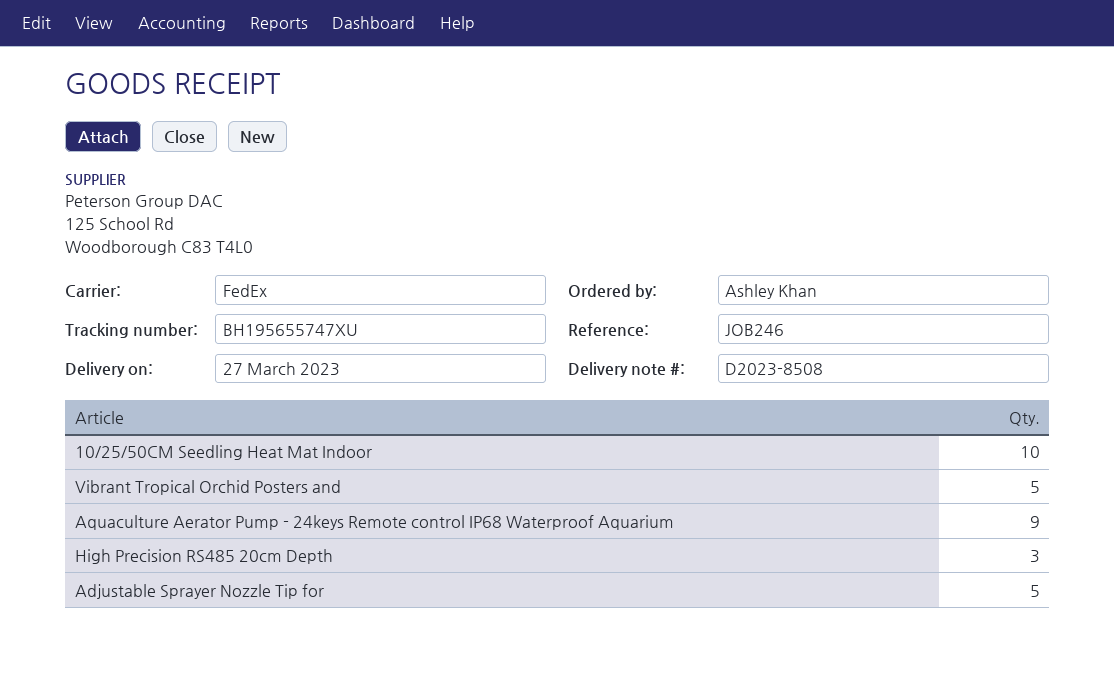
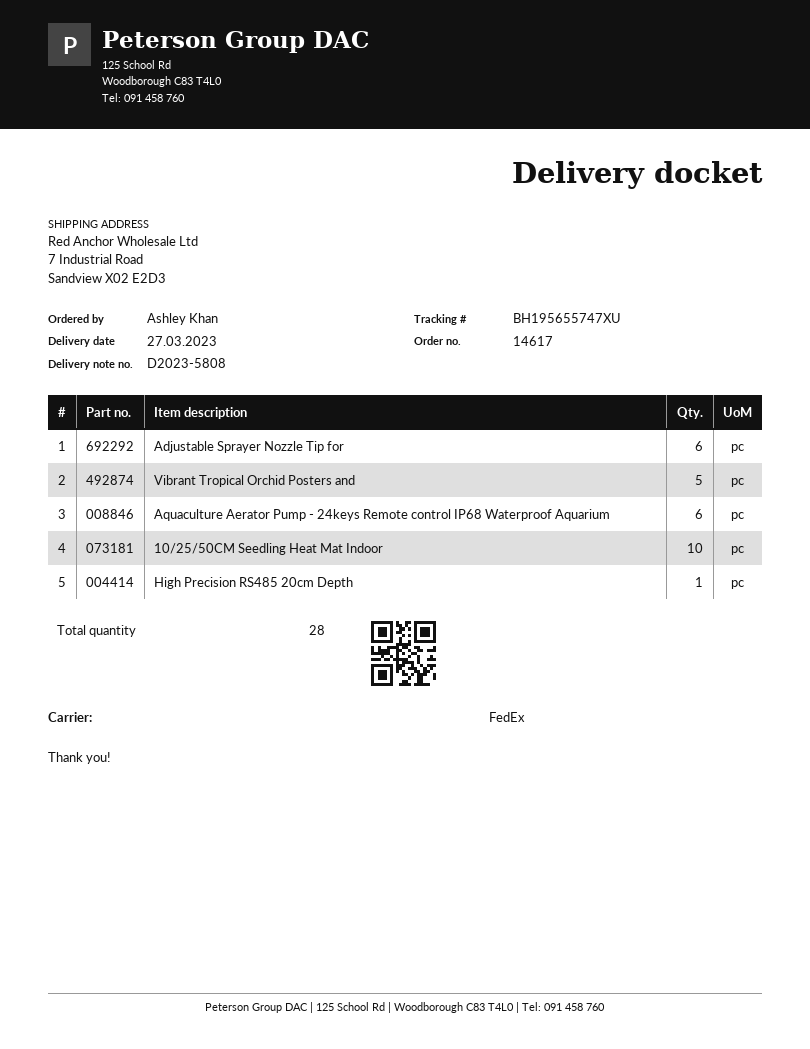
delivery note number: D2023-8508 -> D2023-5808
Aquaculture Aerator Pump - 24keys Remote control IP68 Waterproof Aquarium: 9 -> 6
High Precision RS485 20cm Depth: 3 -> 1
Adjustable Sprayer Nozzle Tip for: 5 -> 6

